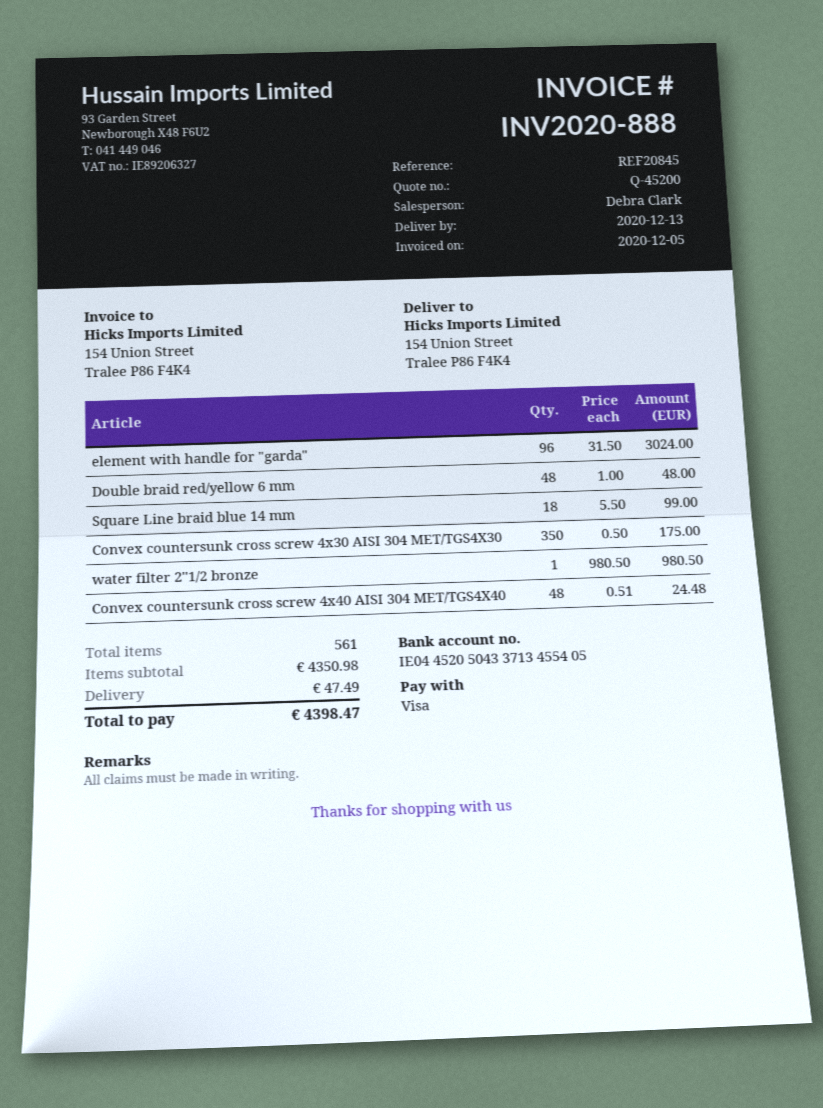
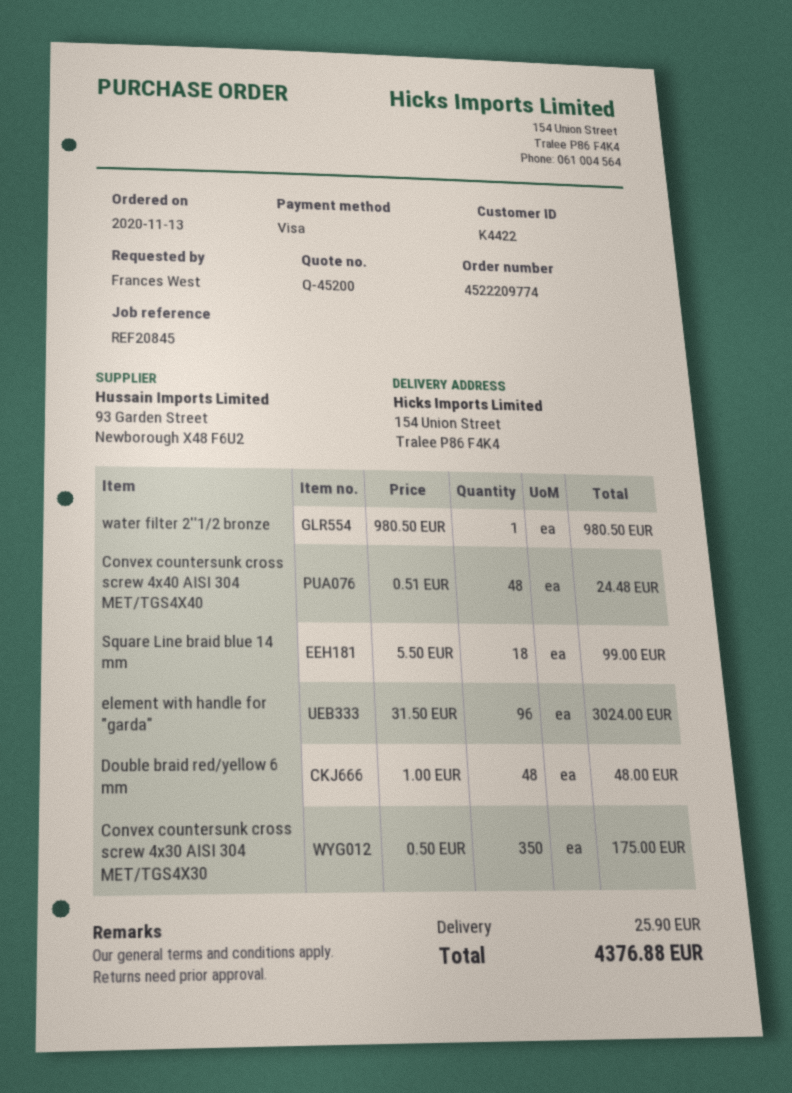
shipping: 47.49 -> 25.90
total: 4398.47 -> 4376.88

